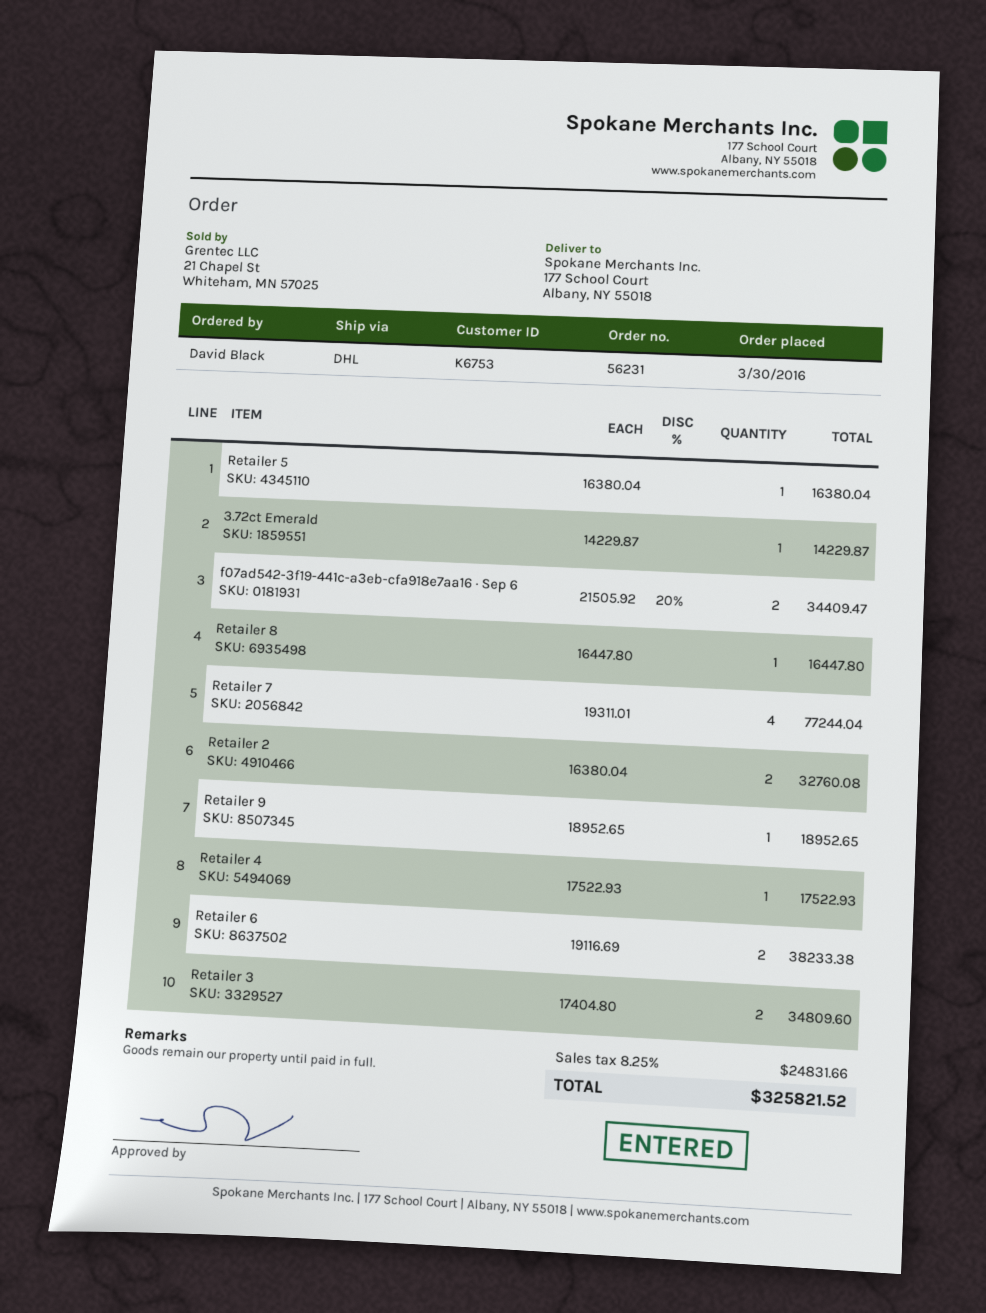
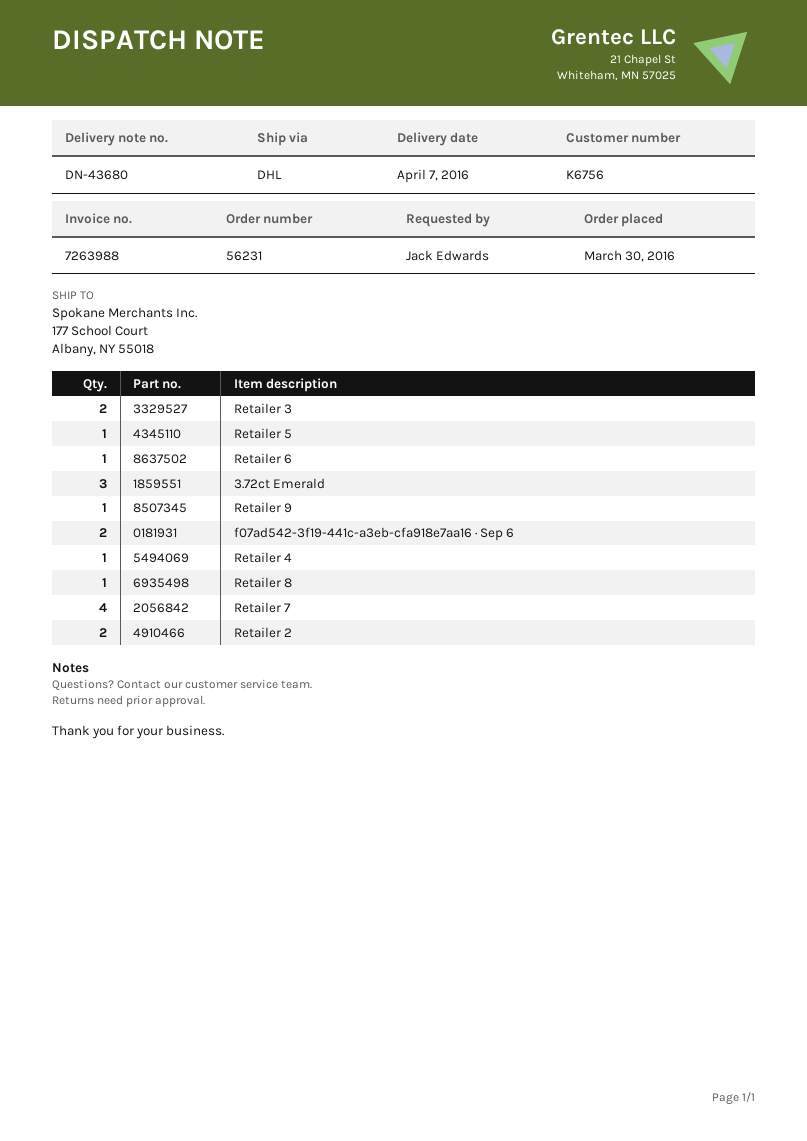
customer number: K6753 -> K6756
ordered by: David Black -> Jack Edwards
3.72ct Emerald: 1 -> 3
Retailer 6: 2 -> 1

